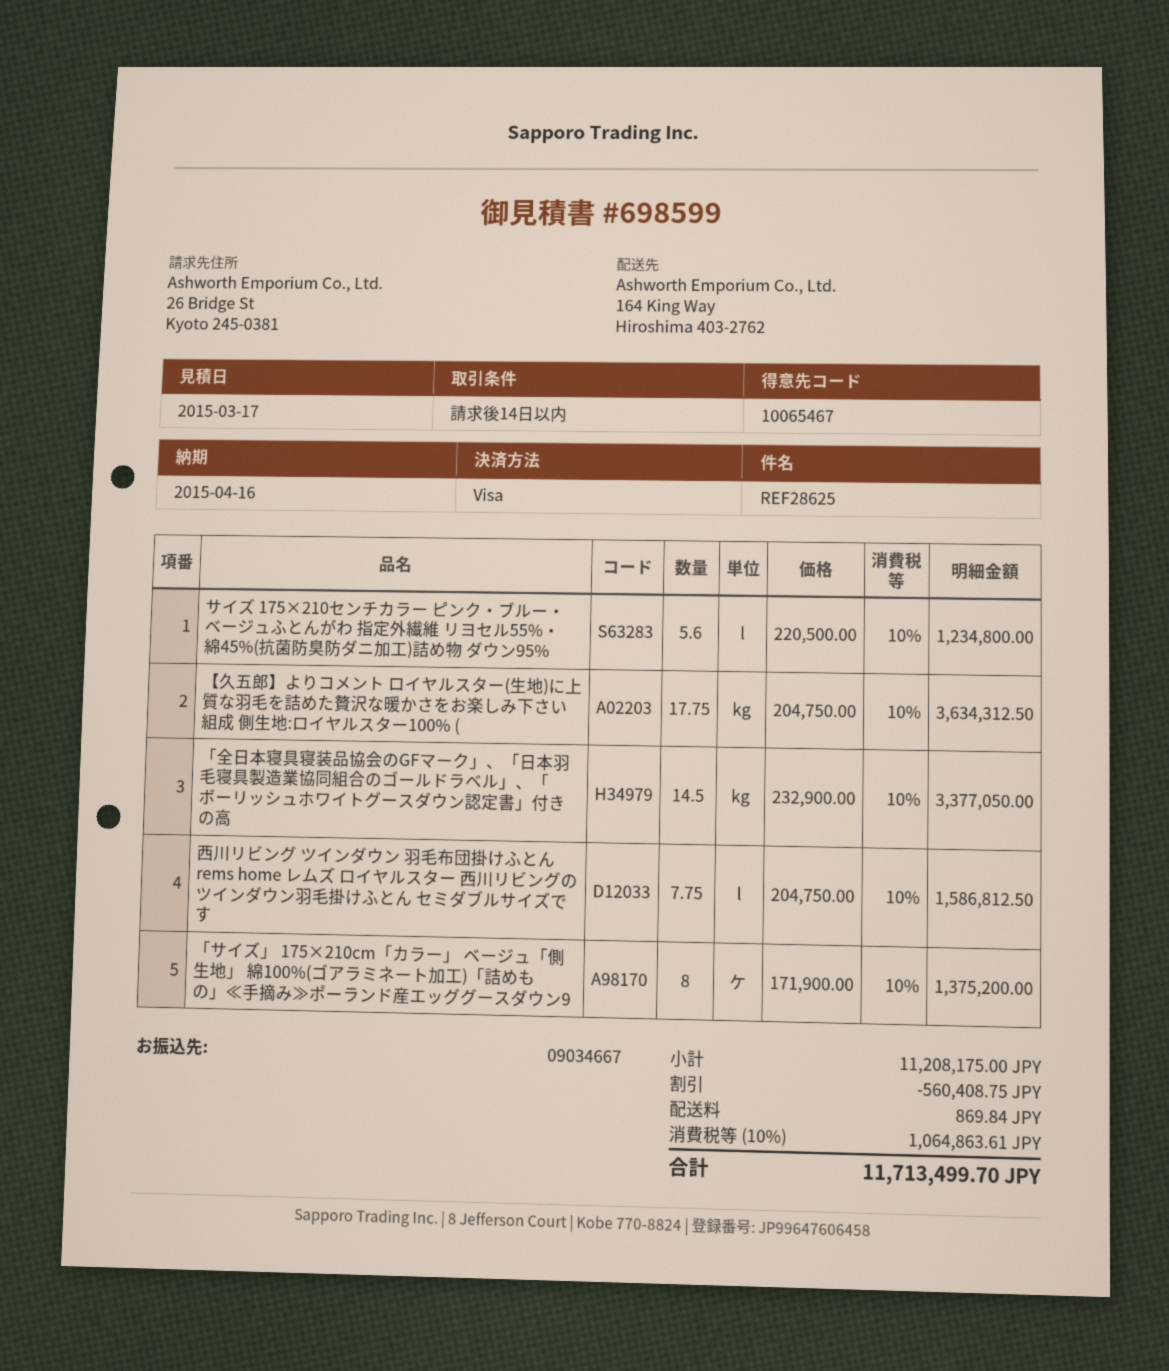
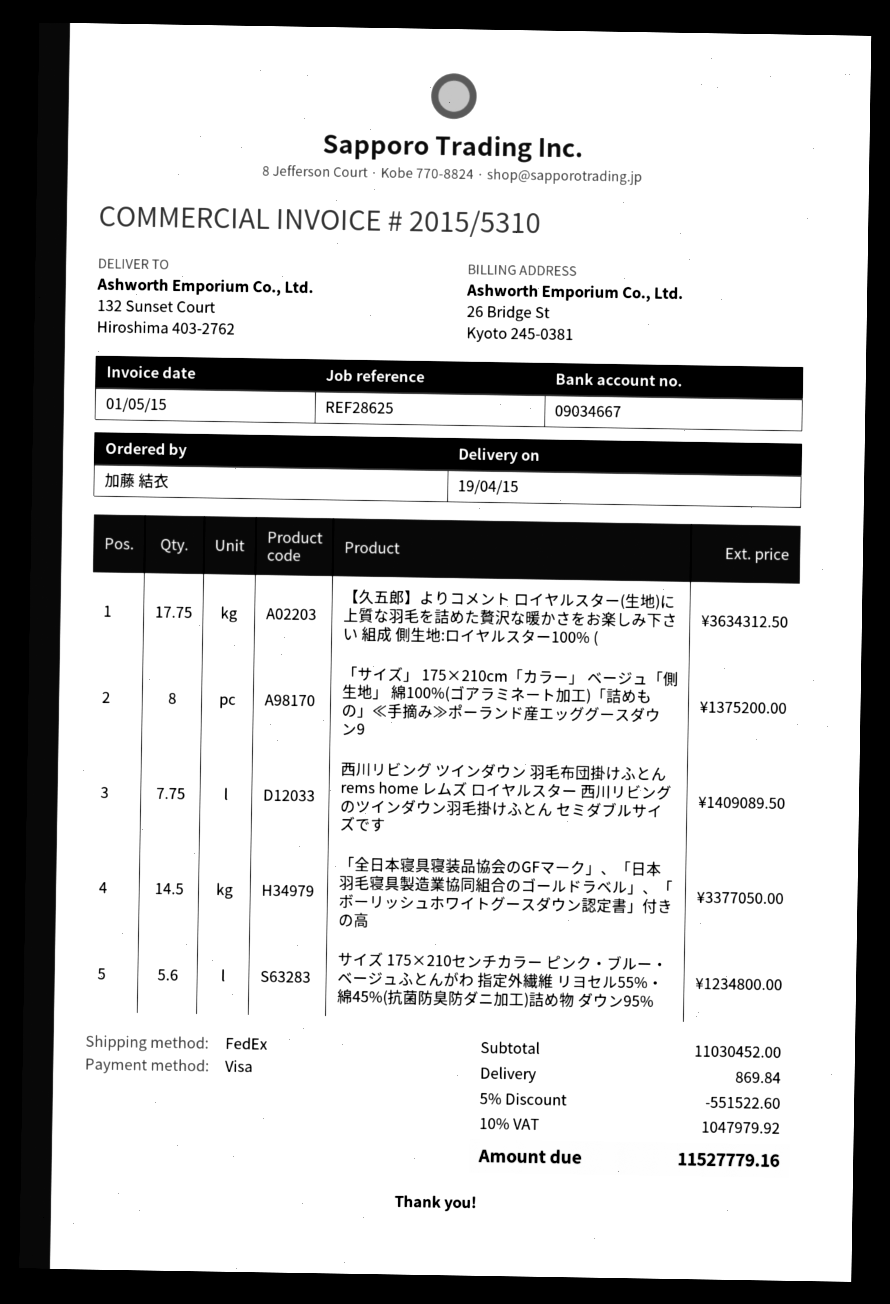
delivery date: 2015-04-16 -> 2015-04-19
ship to: 164 King Way, Hiroshima 403-2762 -> 132 Sunset Court, Hiroshima 403-2762
西川リビング ツインダウン 羽毛布団掛けふとん rems home レムズ ロイヤルスター 西川リビングのツインダウン羽毛掛けふとん セミダブルサイズです: 7.75 for 1586812.50 -> 7.75 for 1409089.50
subtotal: 11208175.00 -> 11030452.00
discount: 560408.75 -> 551522.60
tax: 10% = 1064863.61 -> 10% = 1047979.92
total: 11713499.70 -> 11527779.16

